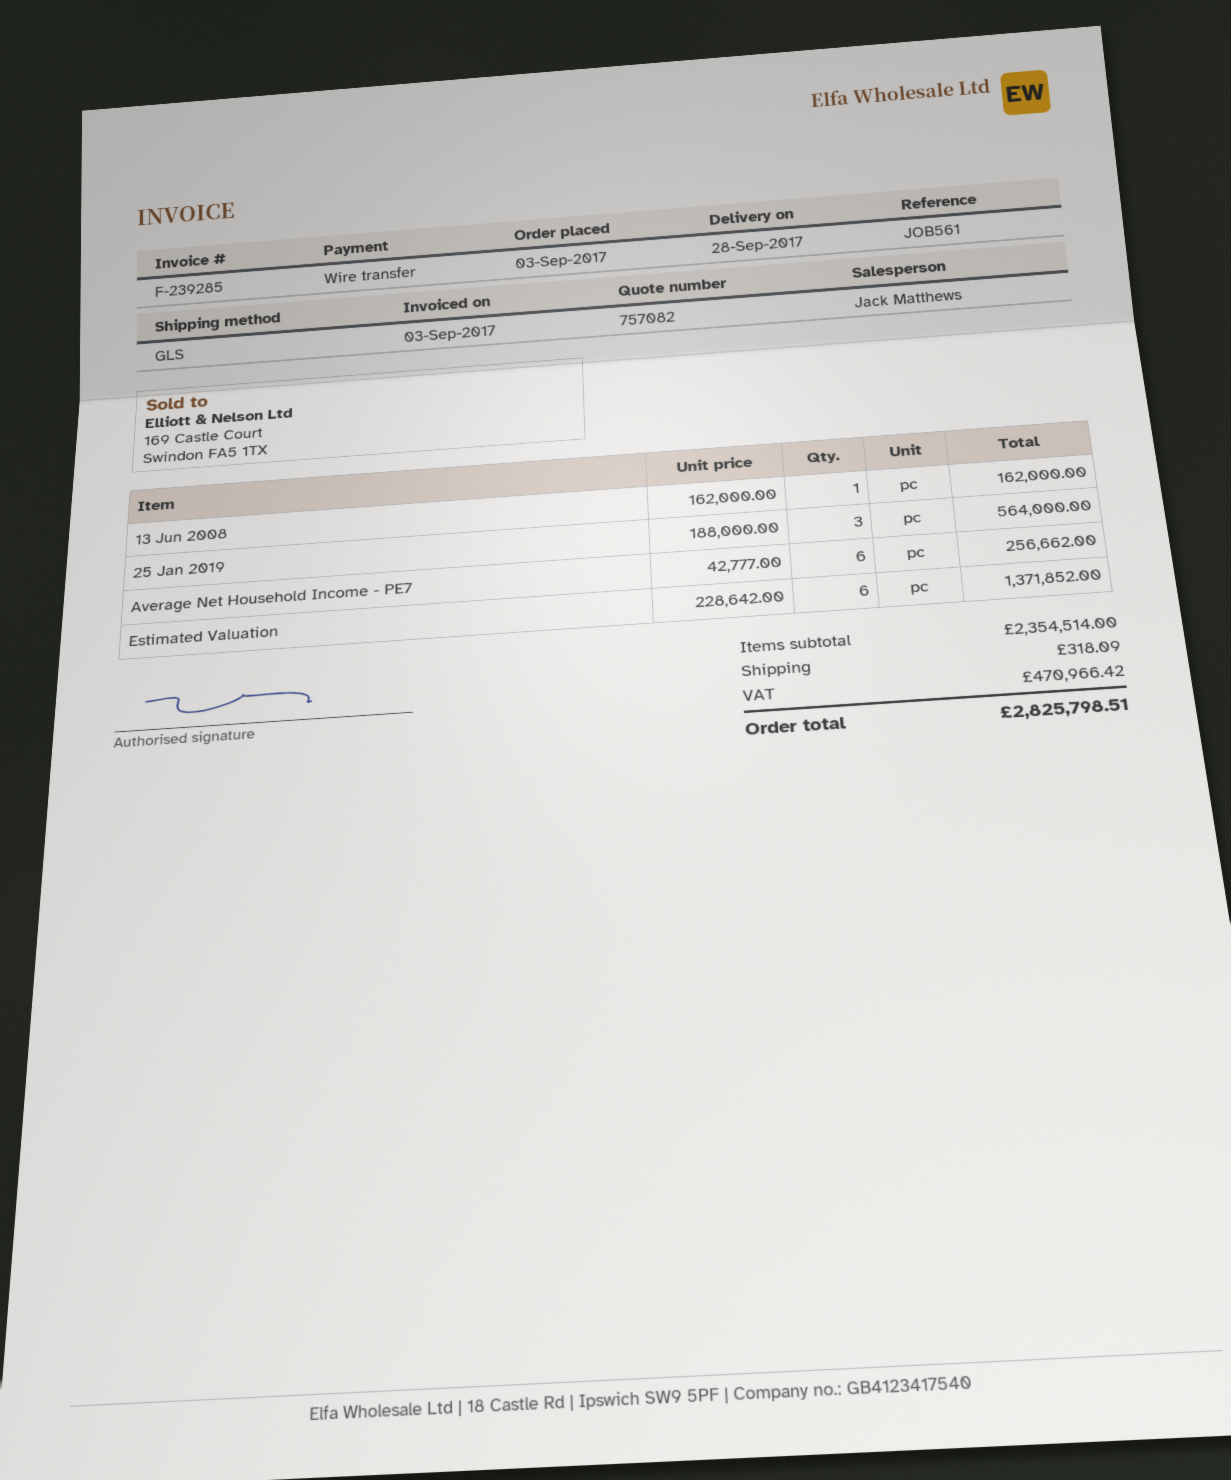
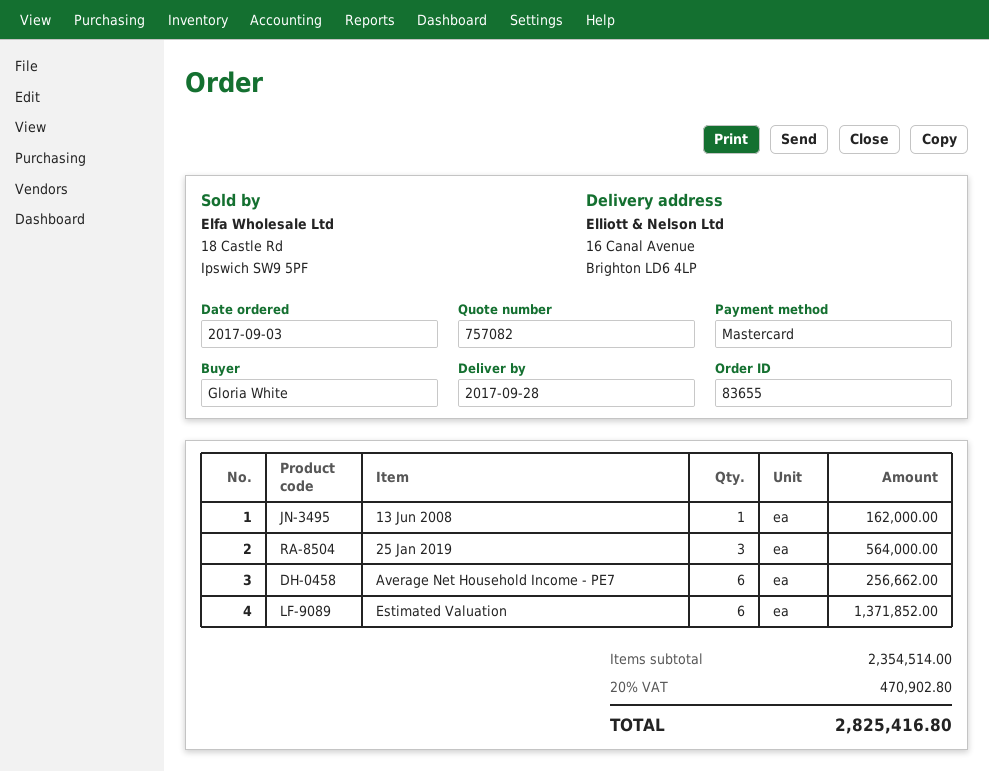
payment method: bank transfer -> Mastercard
shipping: 318.09 -> none
tax: 470966.42 -> 470902.80
total: 2825798.51 -> 2825416.80

